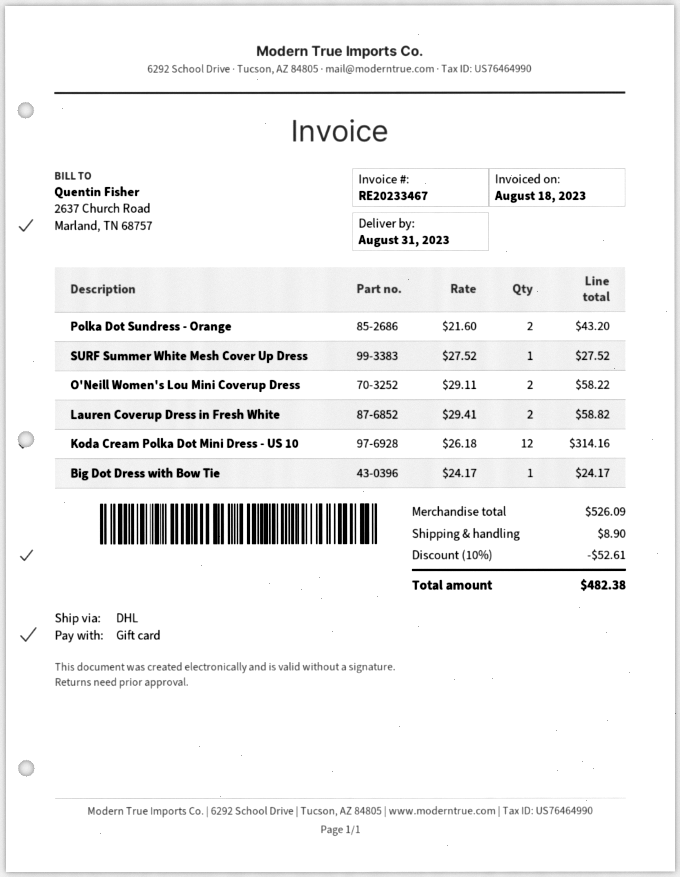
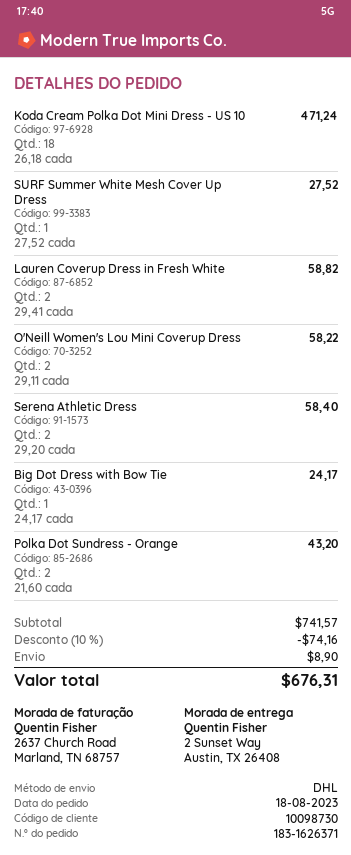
Koda Cream Polka Dot Mini Dress - US 10: 12 x 26.18 = 314.16 -> 18 x 26.18 = 471.24
Serena Athletic Dress: none -> 2 x 29.20 = 58.40
subtotal: 526.09 -> 741.57
discount: 10% = 52.61 -> 10% = 74.16
total: 482.38 -> 676.31

